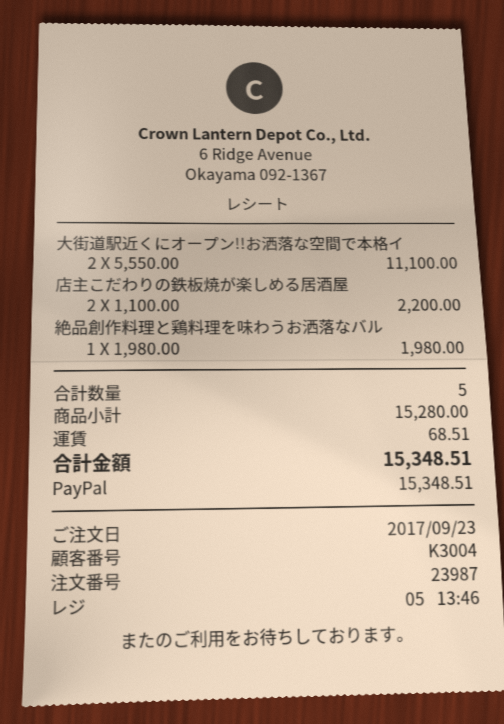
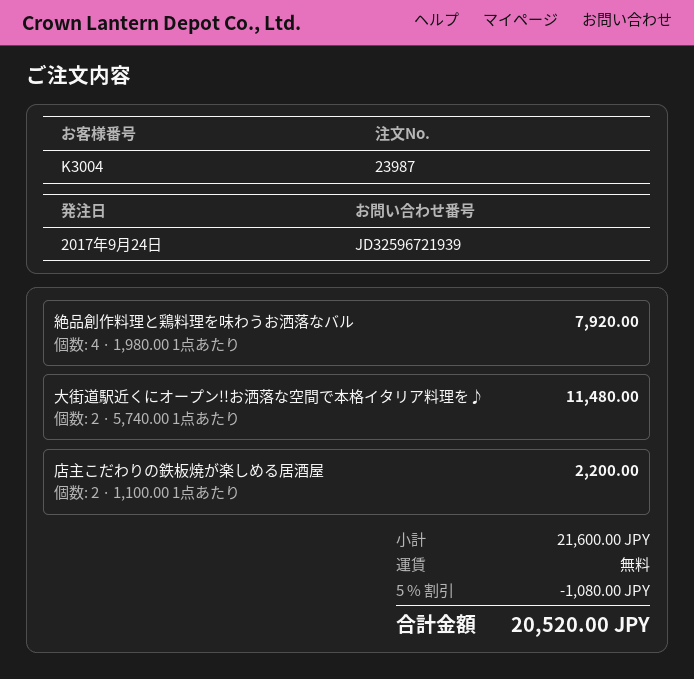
order date: 2017-09-23 -> 2017-09-24
大街道駅近くにオープン!!お洒落な空間で本格イ: 2 x 5550.00 = 11100.00 -> 2 x 5740.00 = 11480.00
絶品創作料理と鶏料理を味わうお洒落なバル: 1 x 1980.00 = 1980.00 -> 4 x 1980.00 = 7920.00
subtotal: 15280.00 -> 21600.00
discount: none -> 5% = 1080.00
shipping: 68.51 -> 0.00
total: 15348.51 -> 20520.00

